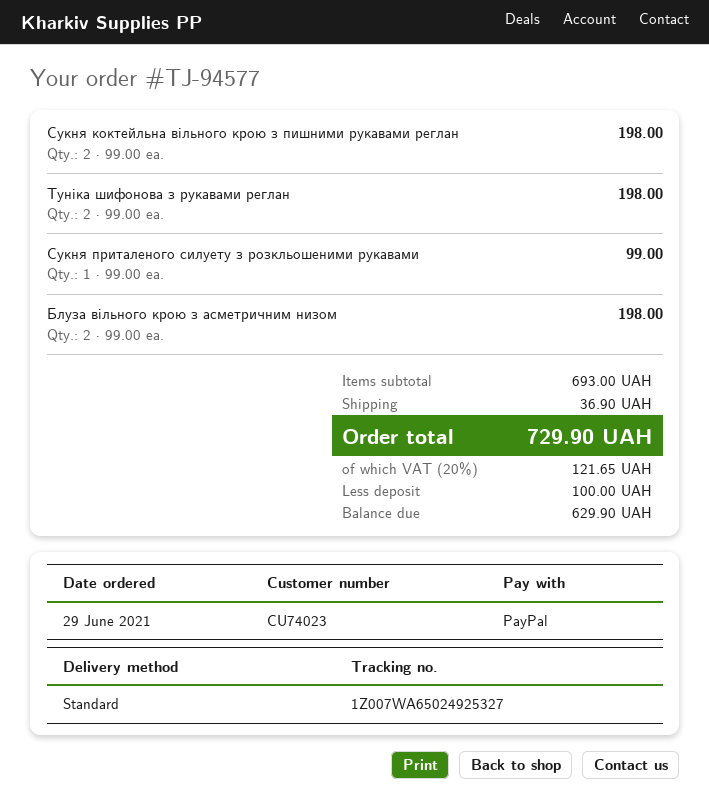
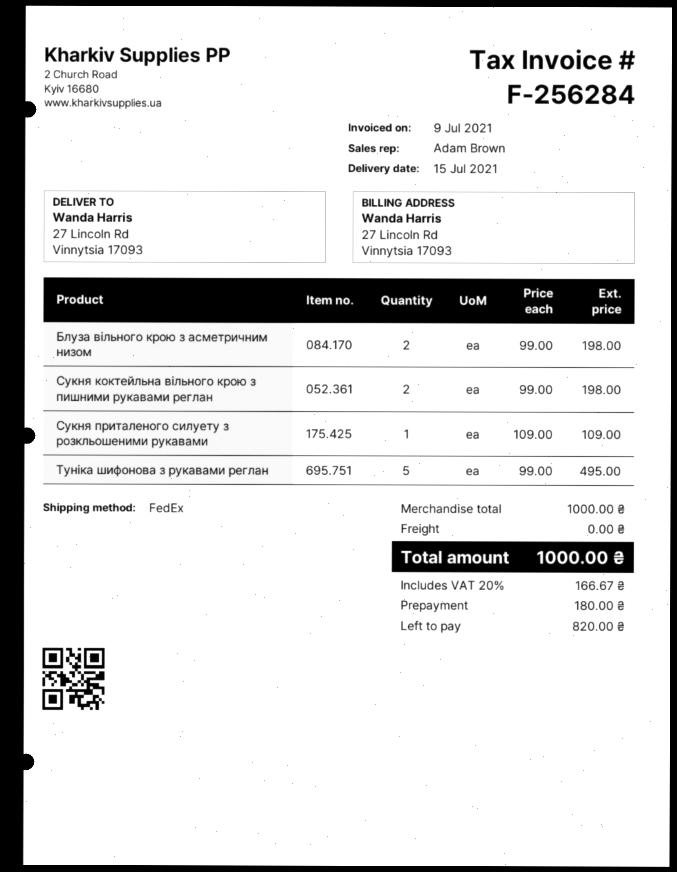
shipping method: standard -> FedEx
Туніка шифонова з рукавами реглан: 2 x 99.00 = 198.00 -> 5 x 99.00 = 495.00
Сукня приталеного силуету з розкльошеними рукавами: 1 x 99.00 = 99.00 -> 1 x 109.00 = 109.00
subtotal: 693.00 -> 1000.00
shipping: 36.90 -> 0.00
tax: 20% = 121.65 -> 20% = 166.67
total: 729.90 -> 1000.00
deposit: 100.00 -> 180.00
balance: 629.90 -> 820.00

